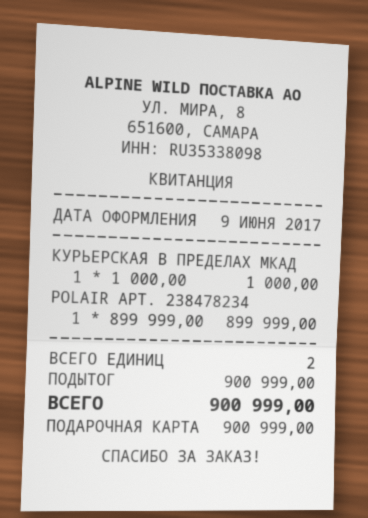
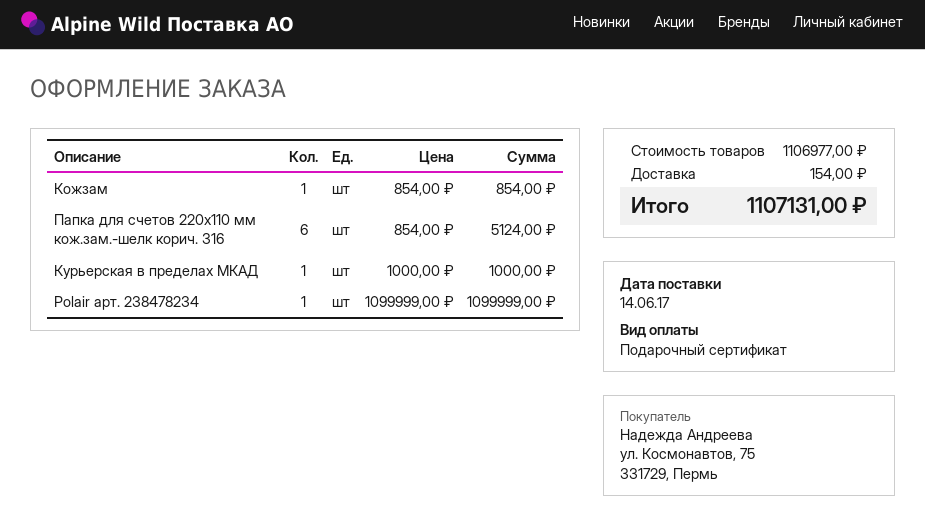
POLAIR АРТ. 238478234: 1 x 899999.00 = 899999.00 -> 1 x 1099999.00 = 1099999.00
Кожзам: none -> 1 x 854.00 = 854.00
Папка для счетов 220x110 мм кож.зам.-шелк корич. 316: none -> 6 x 854.00 = 5124.00
subtotal: 900999.00 -> 1106977.00
shipping: none -> 154.00
total: 900999.00 -> 1107131.00

